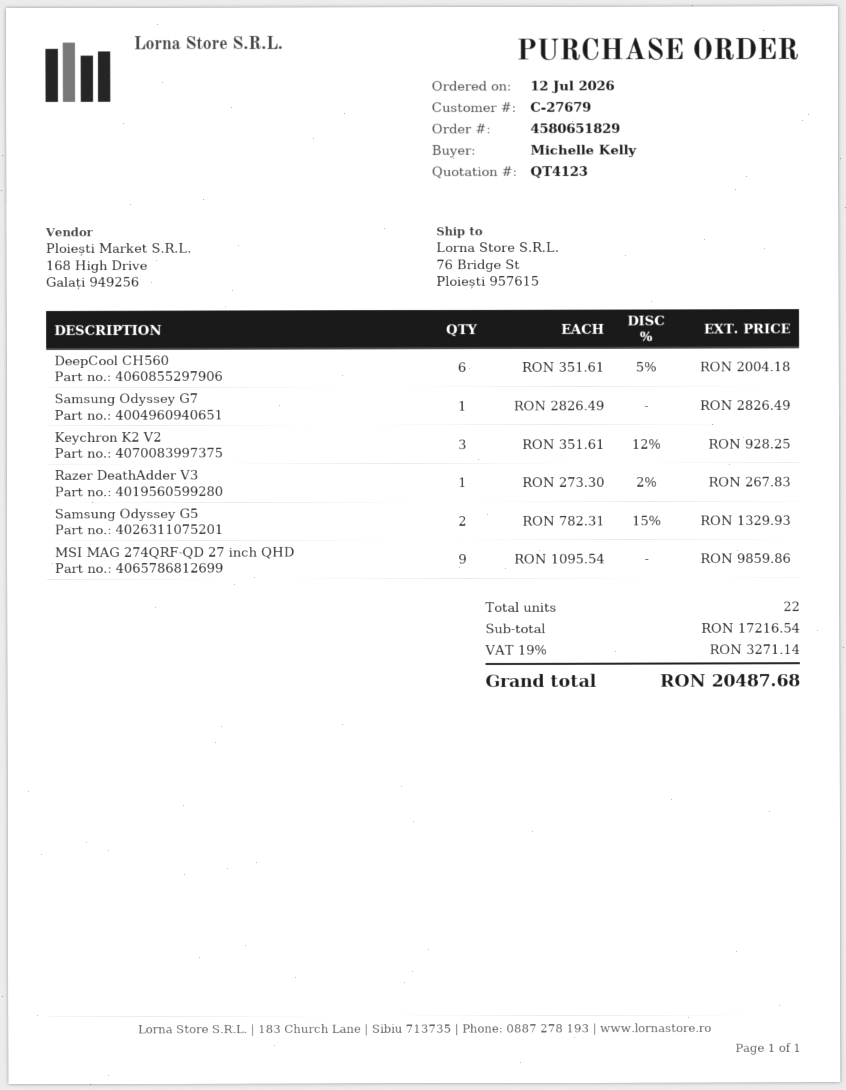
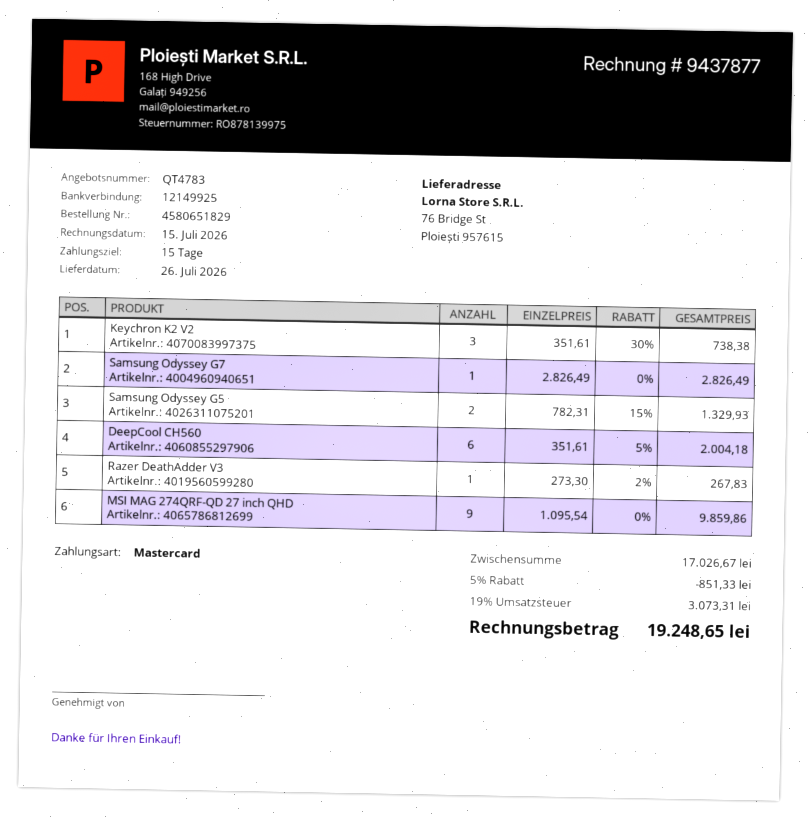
quote number: QT4123 -> QT4783
Keychron K2 V2: 3 x 351.61 - 12% = 928.25 -> 3 x 351.61 - 30% = 738.38
subtotal: 17216.54 -> 17026.67
discount: none -> 5% = 851.33
tax: 19% = 3271.14 -> 19% = 3073.31
total: 20487.68 -> 19248.65

